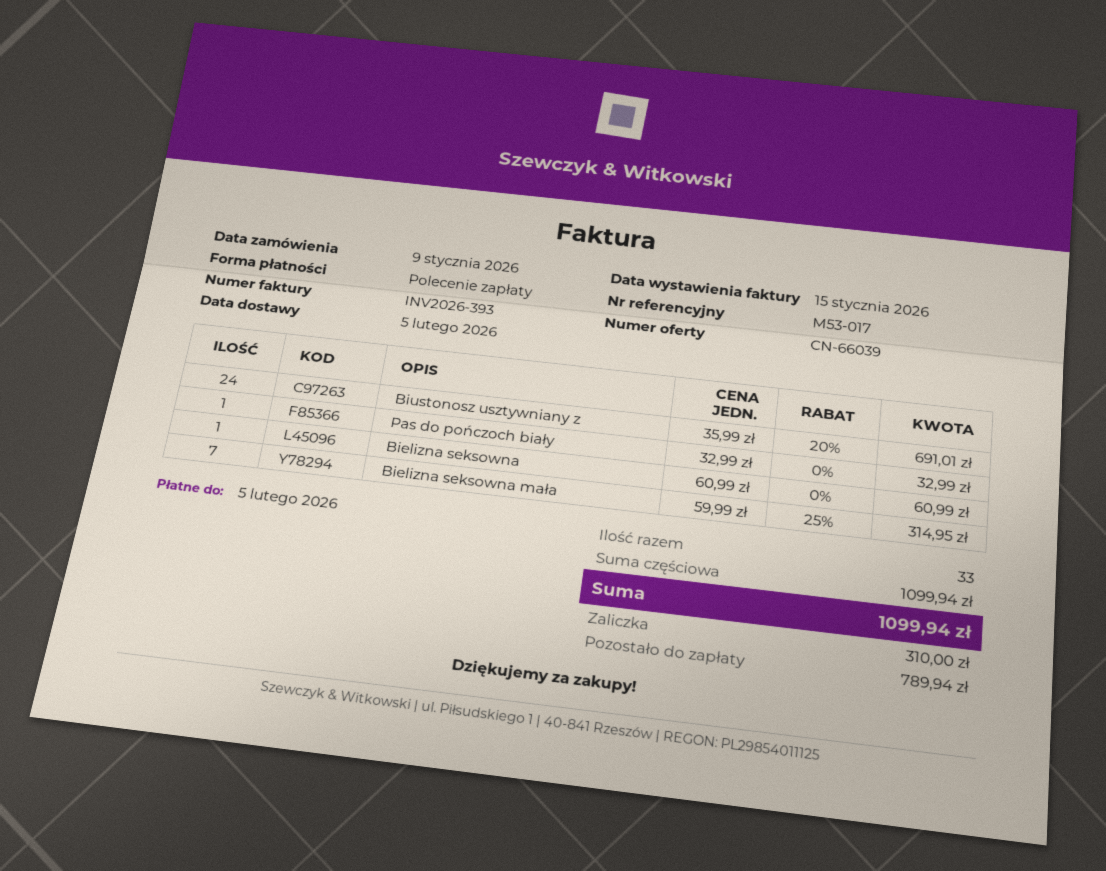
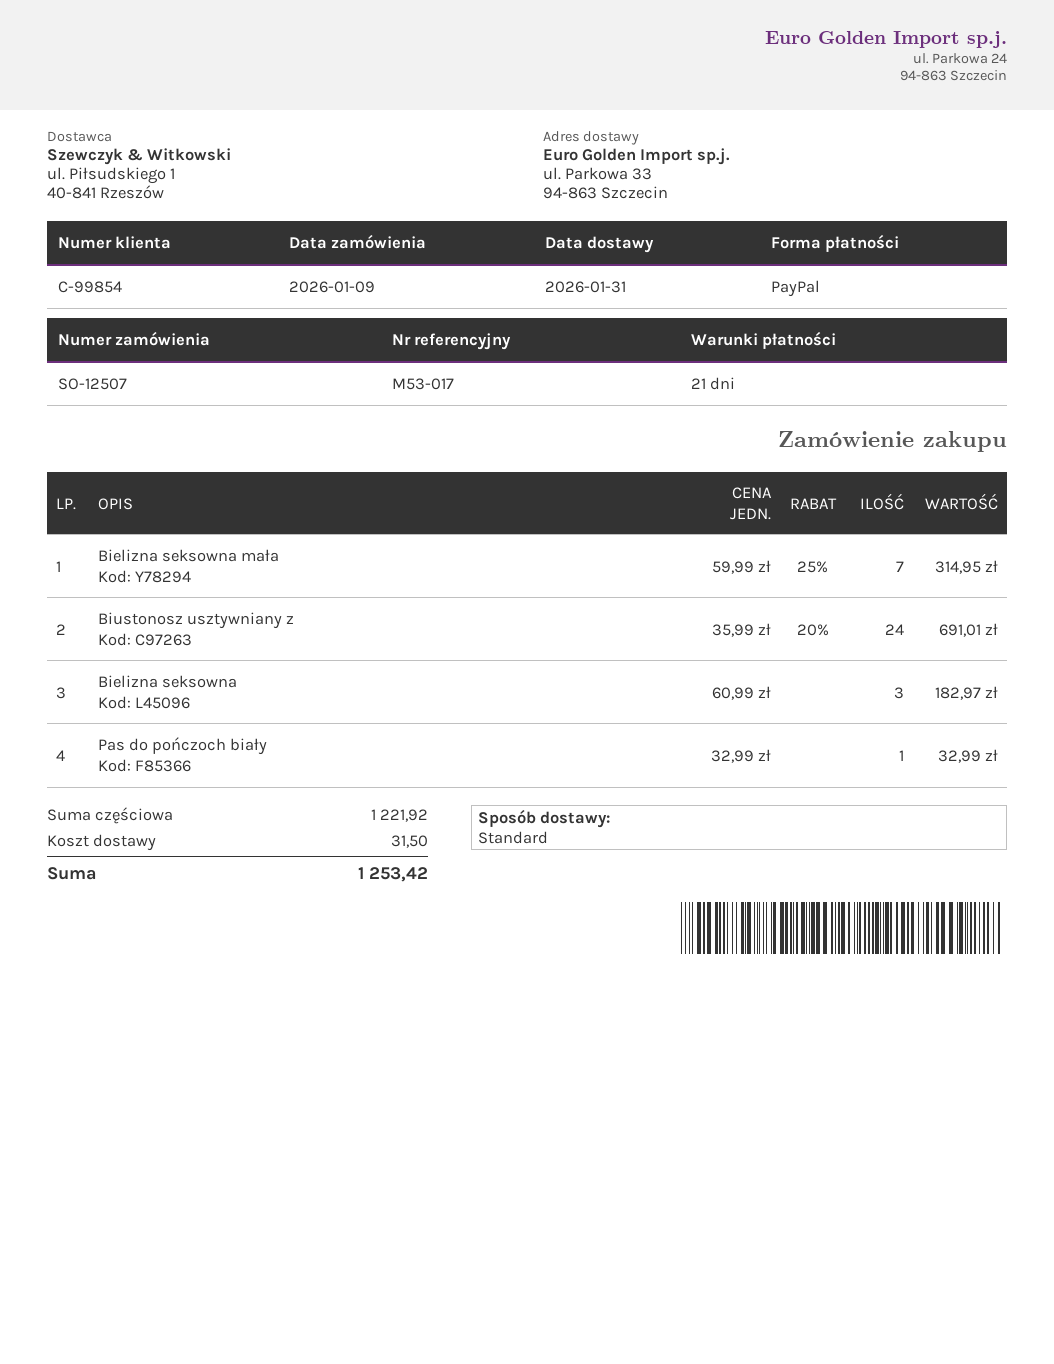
delivery date: 2026-02-05 -> 2026-01-31
payment method: direct debit -> PayPal
Bielizna seksowna: 1 x 60.99 = 60.99 -> 3 x 60.99 = 182.97
subtotal: 1099.94 -> 1221.92
shipping: none -> 31.50
total: 1099.94 -> 1253.42

